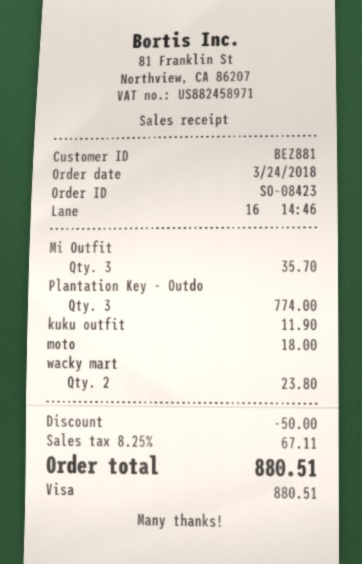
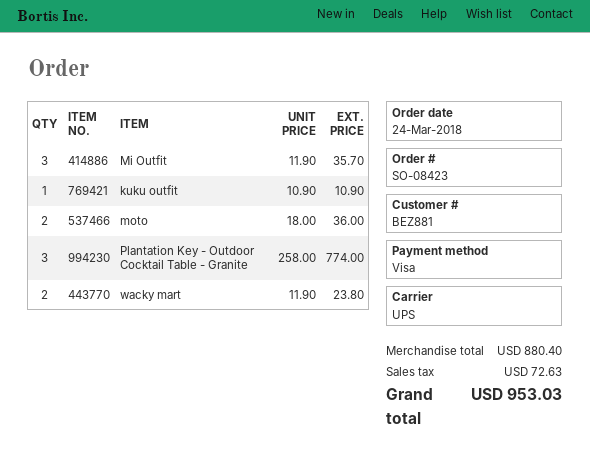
kuku outfit: 1 for 11.90 -> 1 for 10.90
moto: 1 for 18.00 -> 2 for 36.00
discount: 50.00 -> none
tax: 67.11 -> 72.63
total: 880.51 -> 953.03

